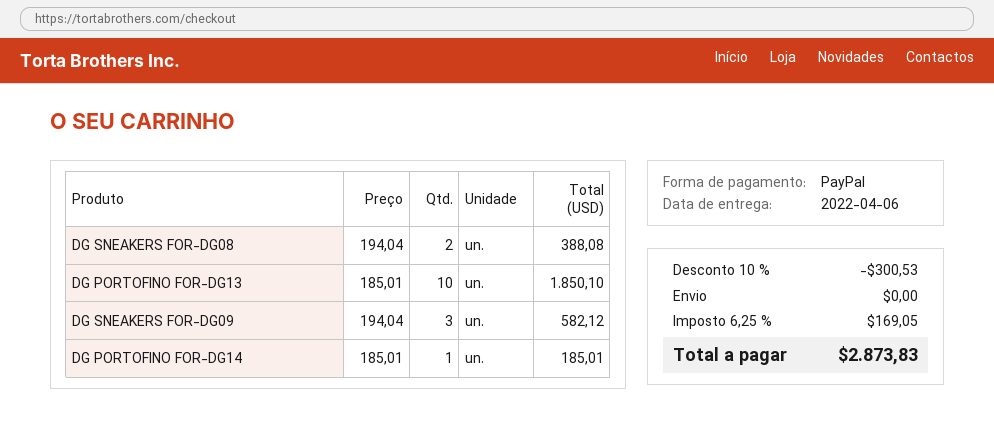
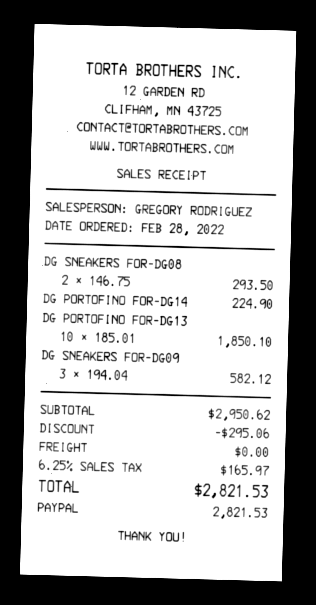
DG SNEAKERS FOR-DG08: 2 x 194.04 = 388.08 -> 2 x 146.75 = 293.50
DG PORTOFINO FOR-DG14: 1 x 185.01 = 185.01 -> 1 x 224.90 = 224.90
discount: 300.53 -> 295.06
tax: 6.25% = 169.05 -> 6.25% = 165.97
total: 2873.83 -> 2821.53

